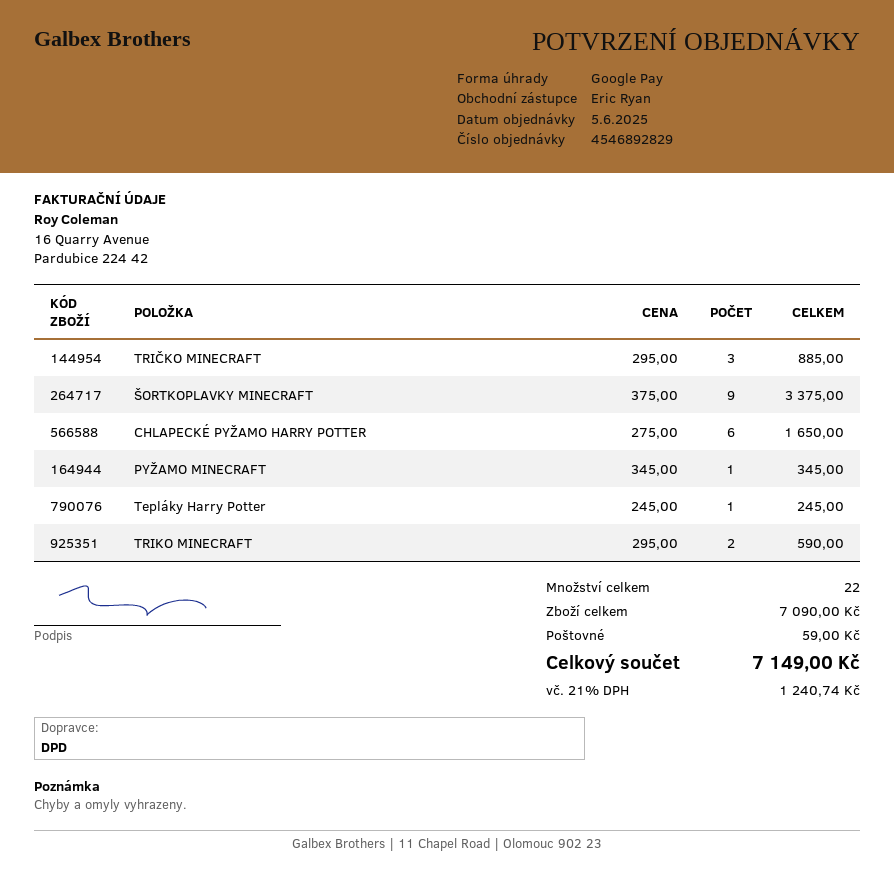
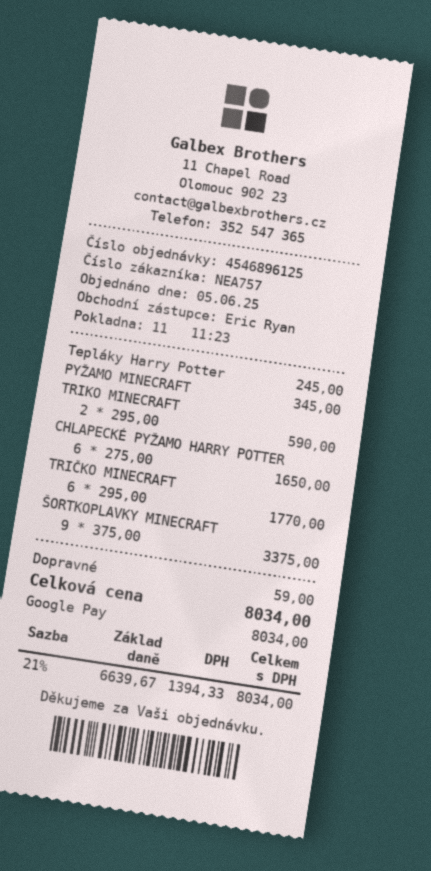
order number: 4546892829 -> 4546896125
TRIČKO MINECRAFT: 3 x 295.00 = 885.00 -> 6 x 295.00 = 1770.00
tax: 21% = 1240.74 -> 21% = 1394.33
total: 7149.00 -> 8034.00

